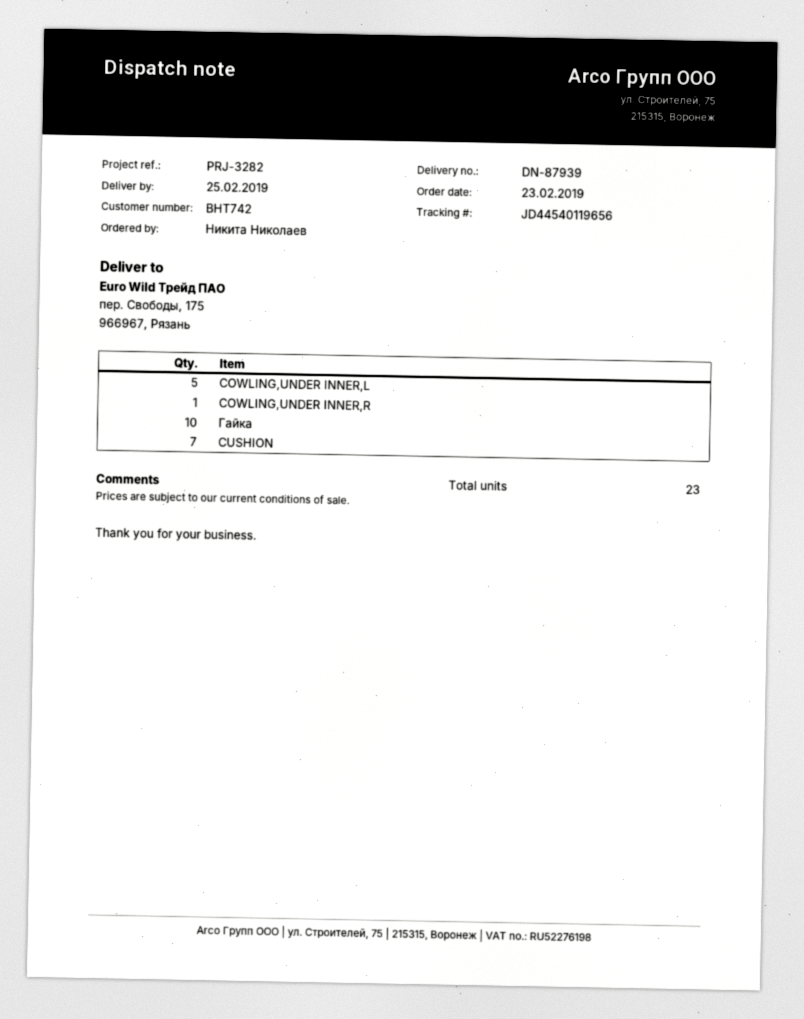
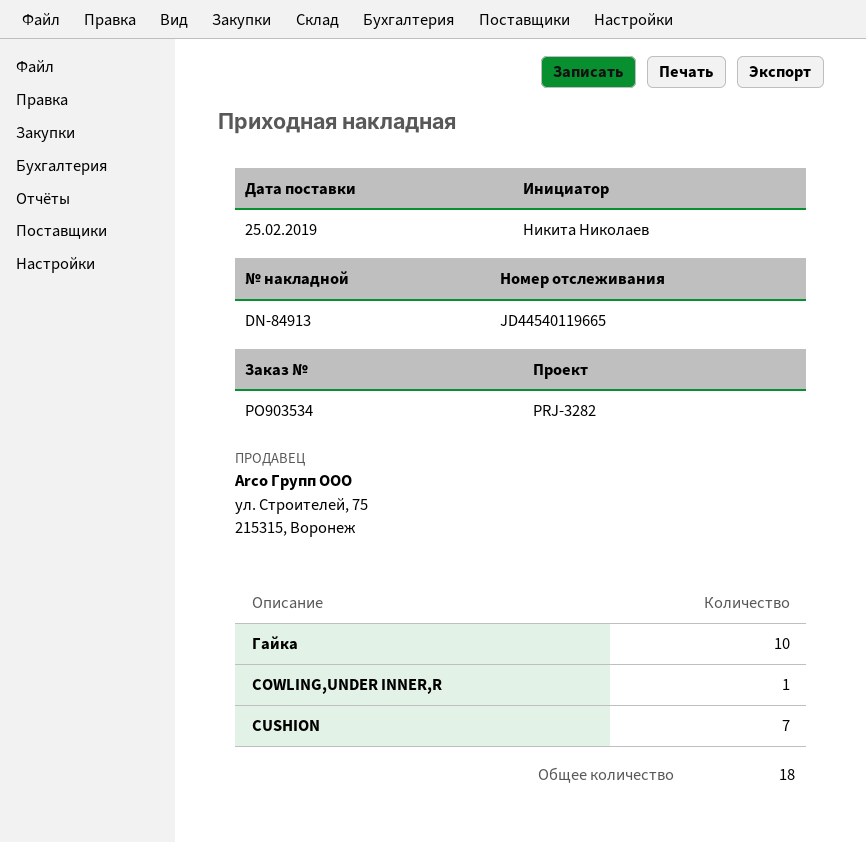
delivery note number: DN-87939 -> DN-84913
tracking number: JD44540119656 -> JD44540119665
COWLING,UNDER INNER,L: 5 -> none
total quantity: 23 -> 18

